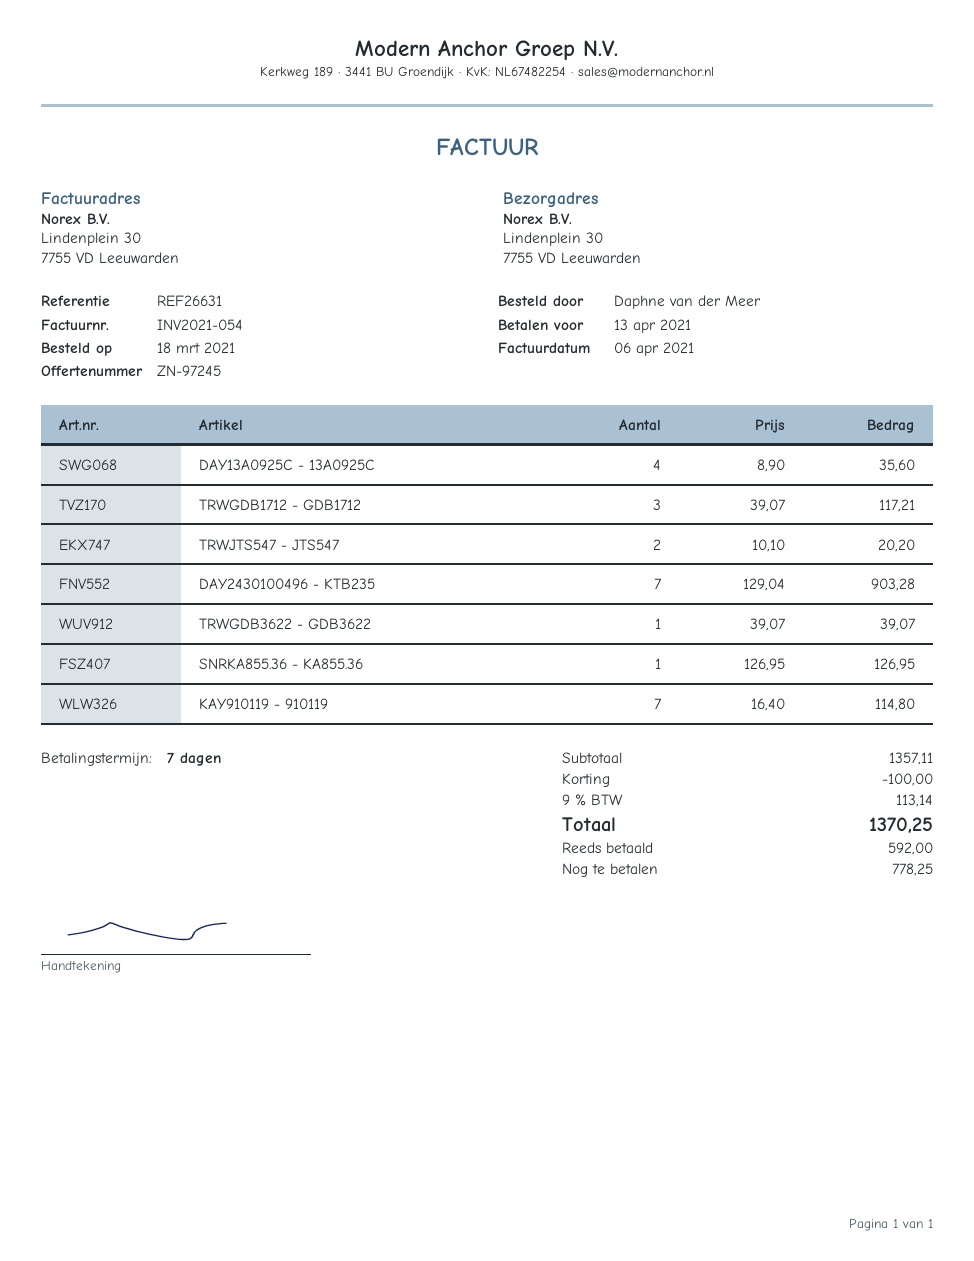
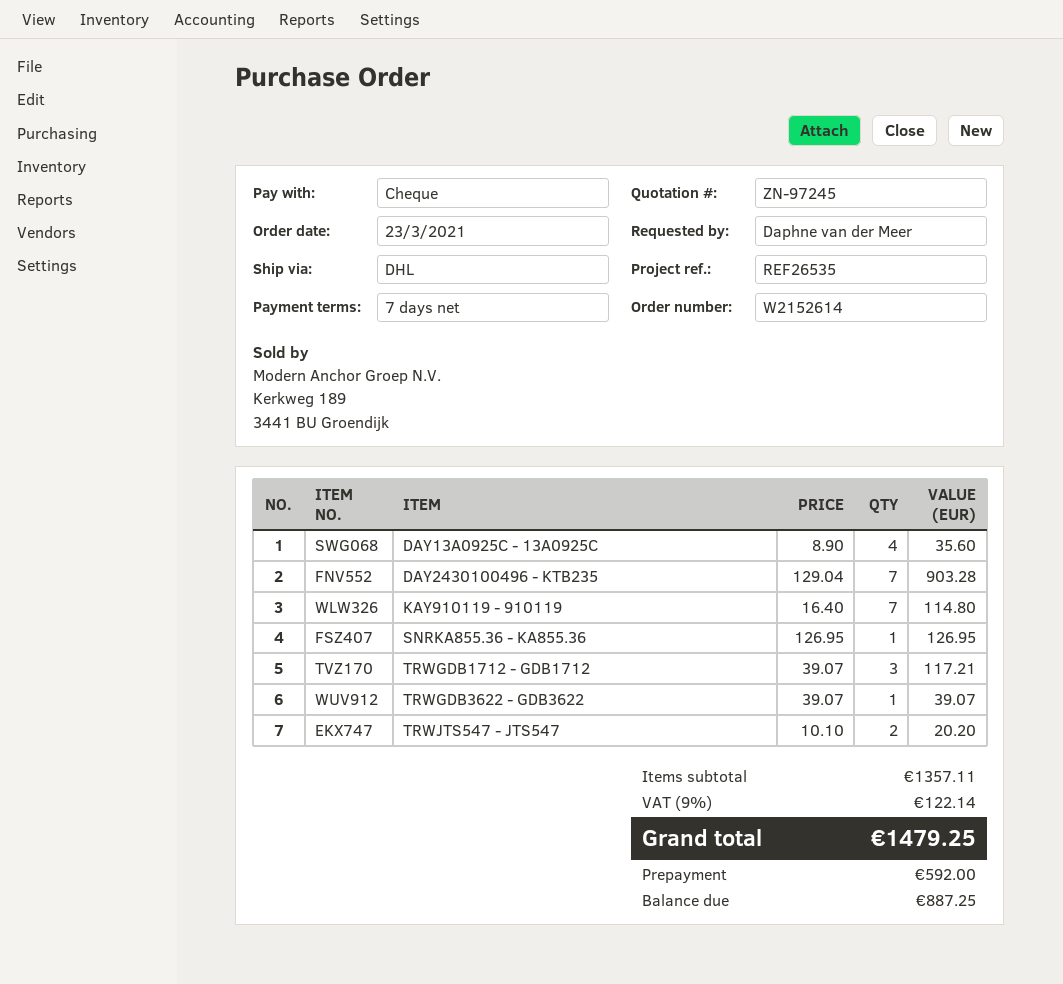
order date: 2021-03-18 -> 2021-03-23
reference: REF26631 -> REF26535
discount: 100.00 -> none
tax: 9% = 113.14 -> 9% = 122.14
total: 1370.25 -> 1479.25
balance: 778.25 -> 887.25

